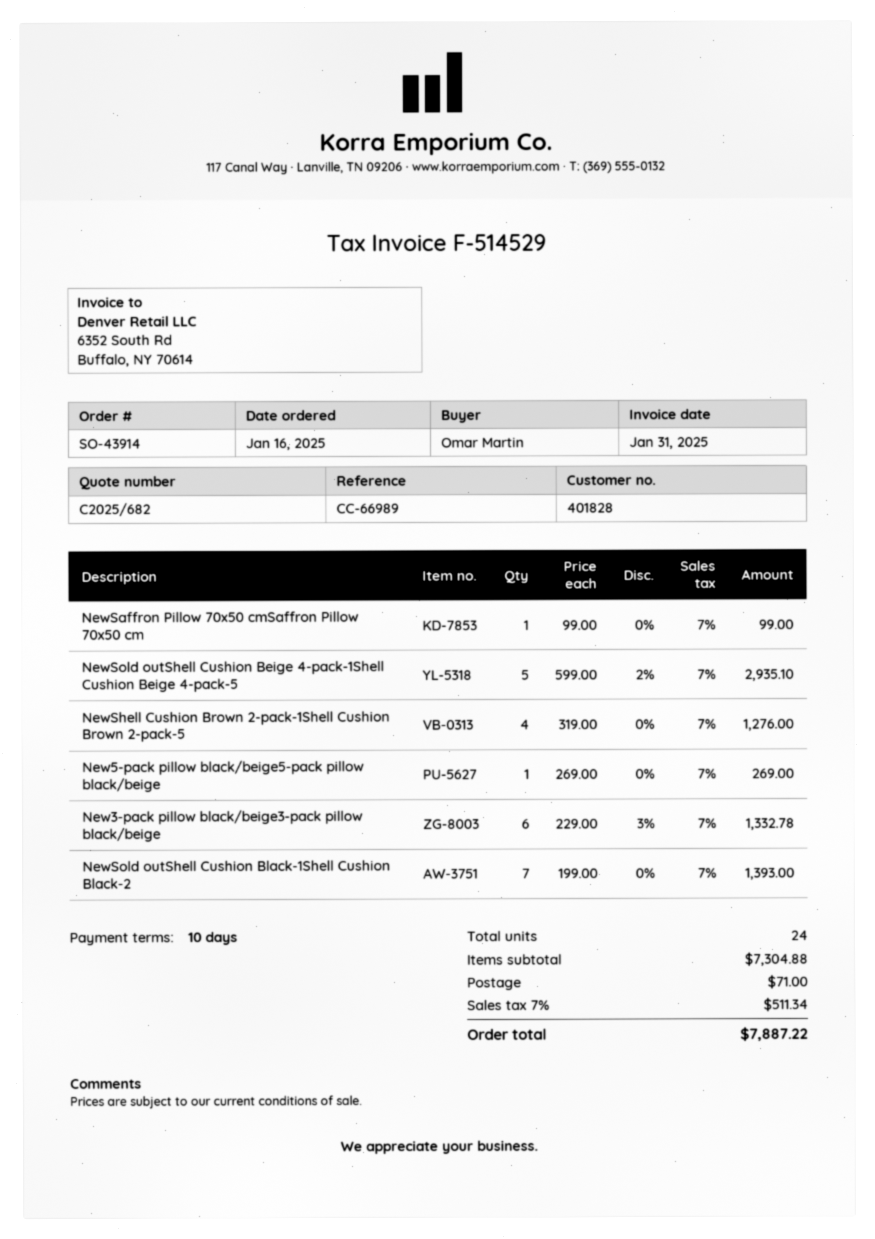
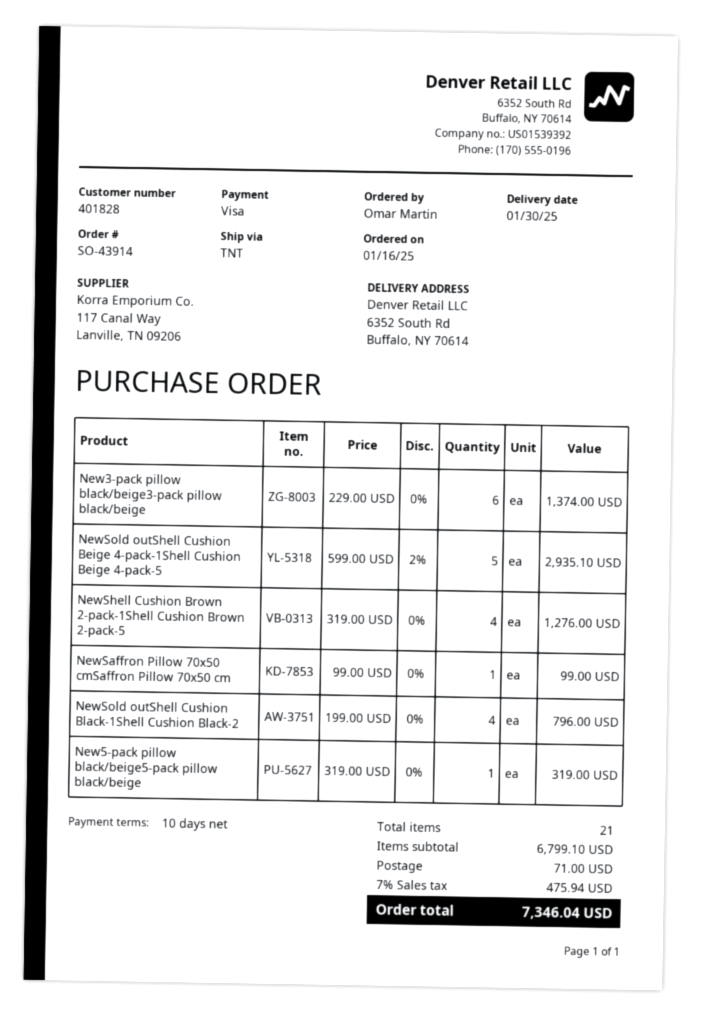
New5-pack pillow black/beige5-pack pillow black/beige: 1 x 269.00 = 269.00 -> 1 x 319.00 = 319.00
New3-pack pillow black/beige3-pack pillow black/beige: 6 x 229.00 - 3% = 1332.78 -> 6 x 229.00 = 1374.00
NewSold outShell Cushion Black-1Shell Cushion Black-2: 7 x 199.00 = 1393.00 -> 4 x 199.00 = 796.00
total quantity: 24 -> 21
subtotal: 7304.88 -> 6799.10
tax: 7% = 511.34 -> 7% = 475.94
total: 7887.22 -> 7346.04

